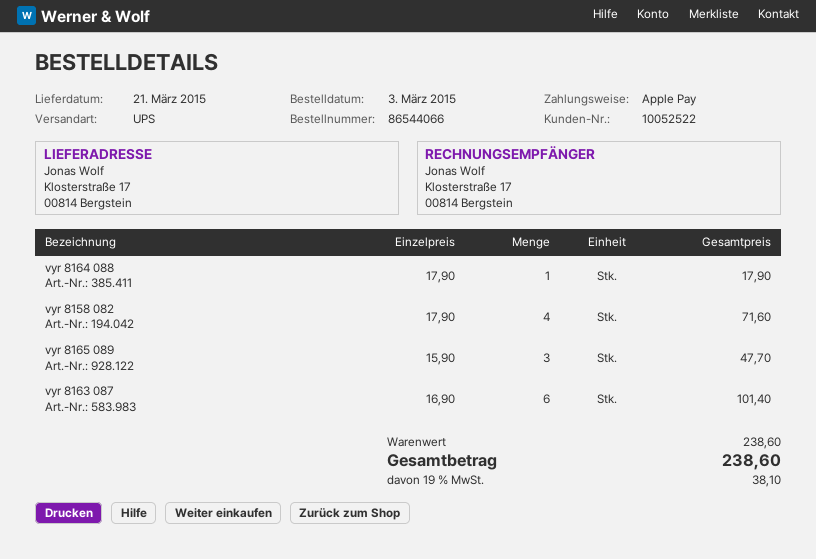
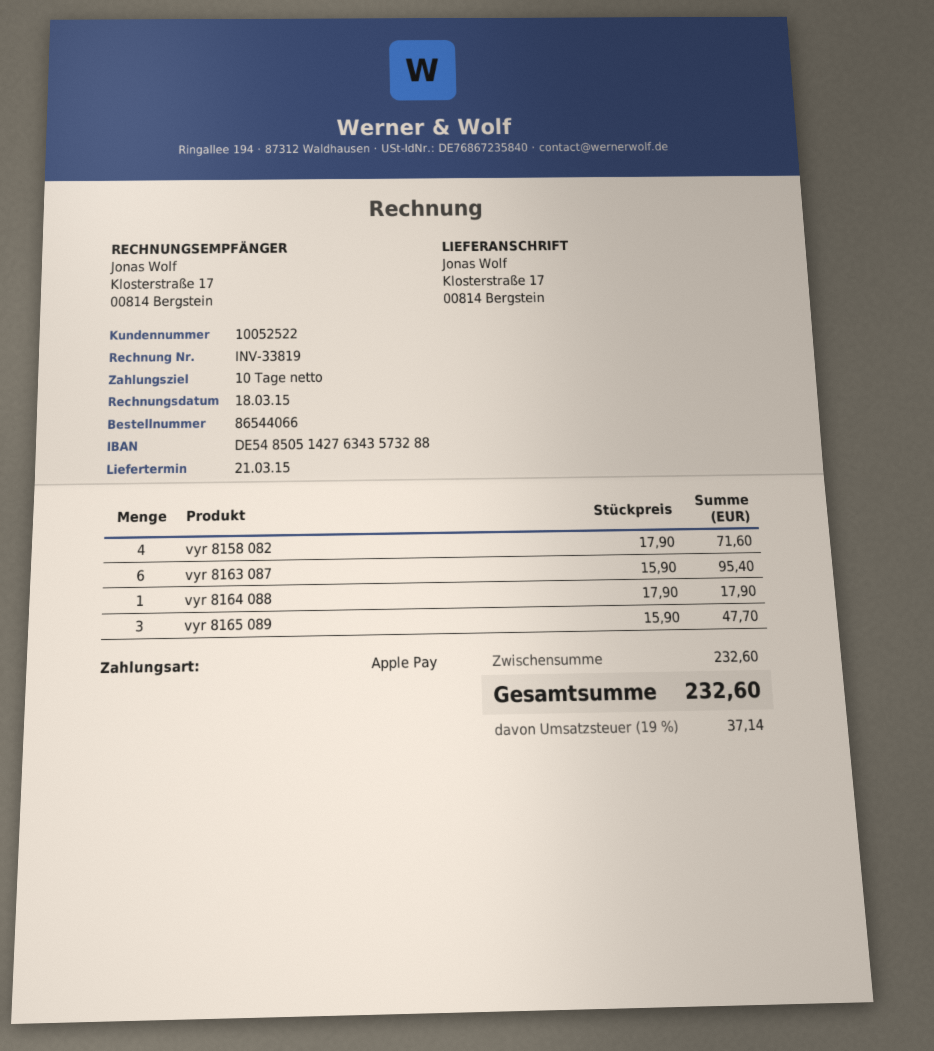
vyr 8163 087: 6 x 16.90 = 101.40 -> 6 x 15.90 = 95.40
subtotal: 238.60 -> 232.60
tax: 19% = 38.10 -> 19% = 37.14
total: 238.60 -> 232.60

